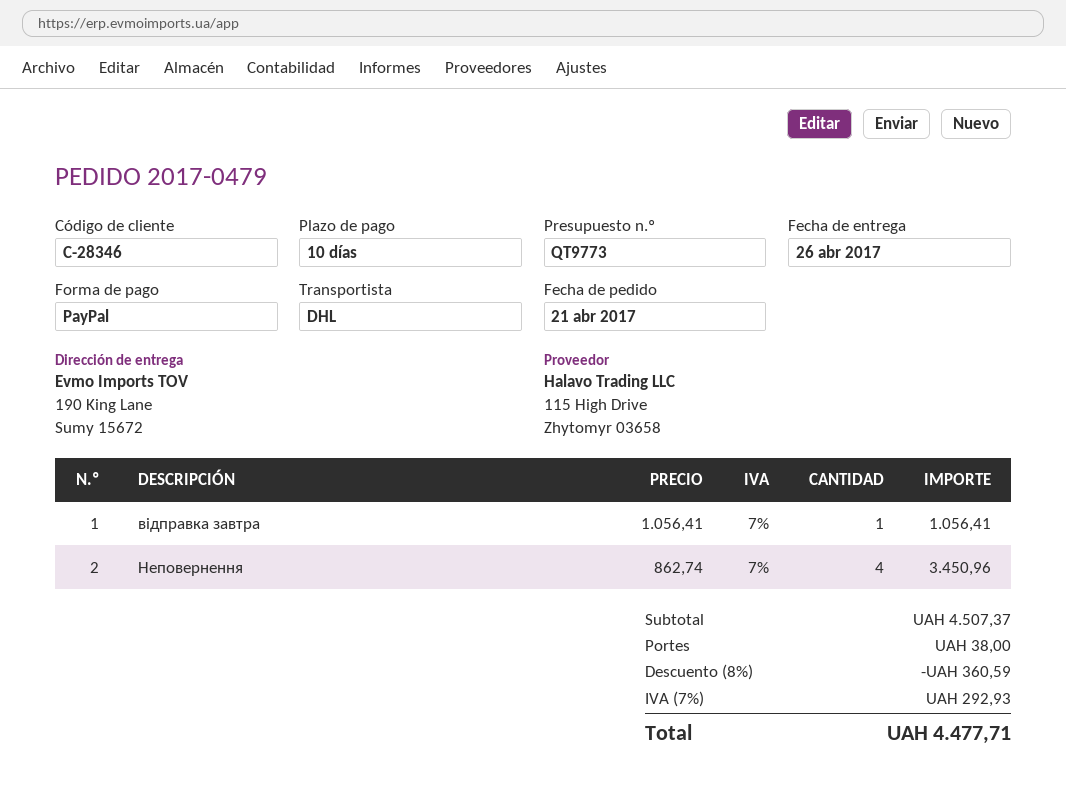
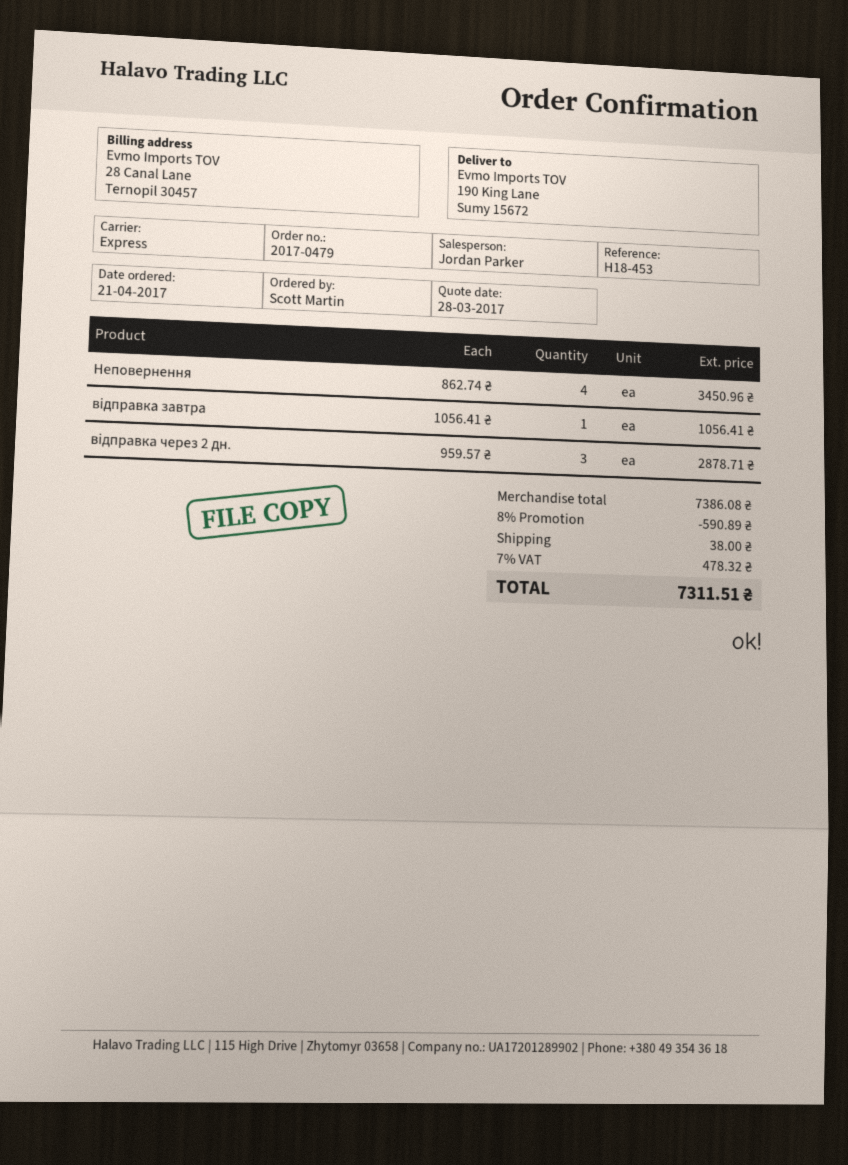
shipping method: DHL -> express
відправка через 2 дн.: none -> 3 x 959.57 = 2878.71
subtotal: 4507.37 -> 7386.08
discount: 8% = 360.59 -> 8% = 590.89
tax: 7% = 292.93 -> 7% = 478.32
total: 4477.71 -> 7311.51

